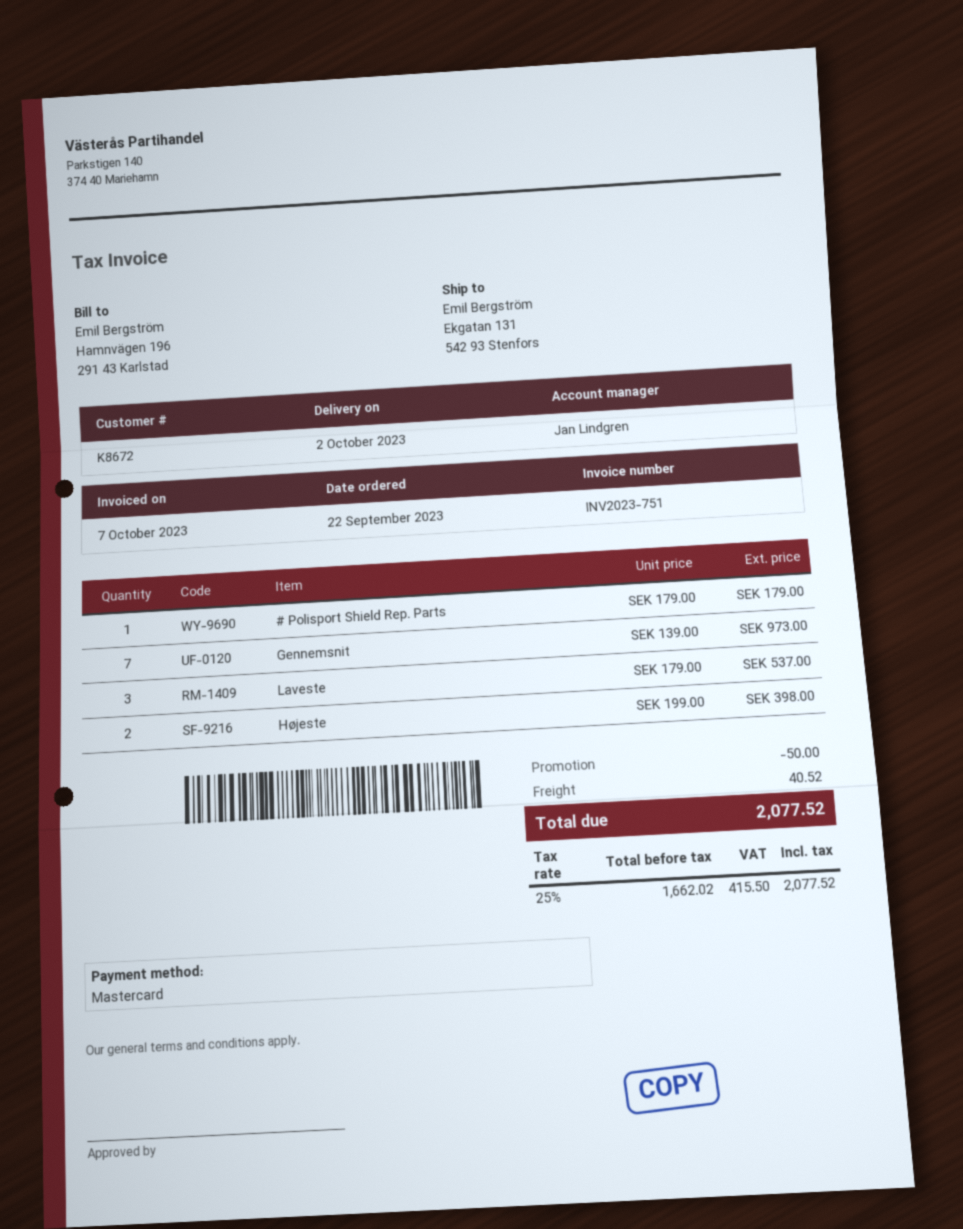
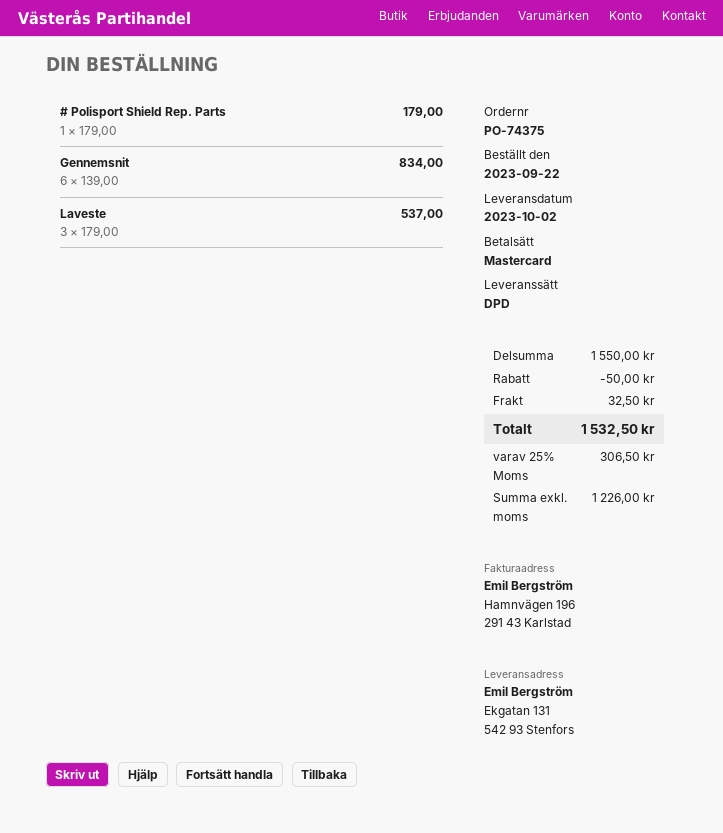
Gennemsnit: 7 x 139.00 = 973.00 -> 6 x 139.00 = 834.00
Højeste: 2 x 199.00 = 398.00 -> none
shipping: 40.52 -> 32.50
net: 1662.02 -> 1226.00
tax: 25% = 415.50 -> 25% = 306.50
total: 2077.52 -> 1532.50

